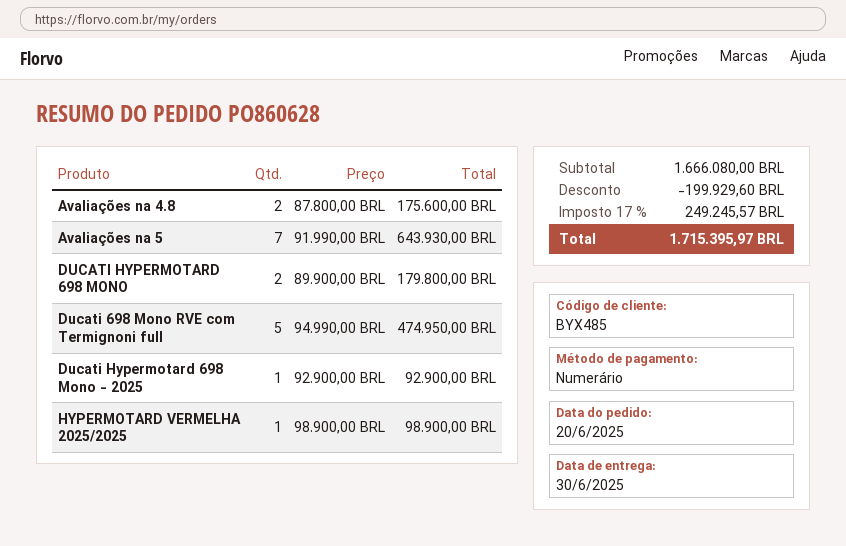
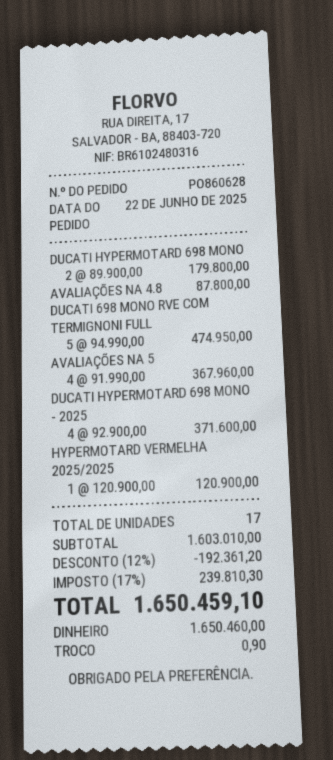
order date: 2025-06-20 -> 2025-06-22
Avaliações na 4.8: 2 x 87800.00 = 175600.00 -> 1 x 87800.00 = 87800.00
Avaliações na 5: 7 x 91990.00 = 643930.00 -> 4 x 91990.00 = 367960.00
Ducati Hypermotard 698 Mono - 2025: 1 x 92900.00 = 92900.00 -> 4 x 92900.00 = 371600.00
HYPERMOTARD VERMELHA 2025/2025: 1 x 98900.00 = 98900.00 -> 1 x 120900.00 = 120900.00
subtotal: 1666080.00 -> 1603010.00
discount: 199929.60 -> 192361.20
tax: 17% = 249245.57 -> 17% = 239810.30
total: 1715395.97 -> 1650459.10

